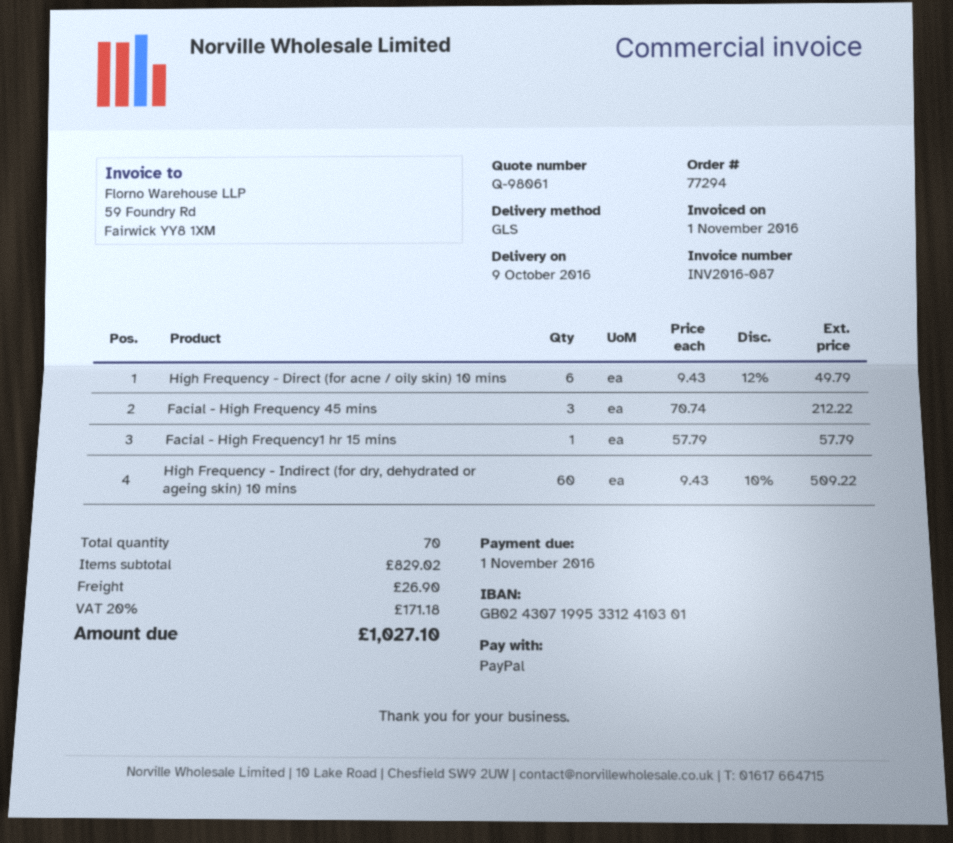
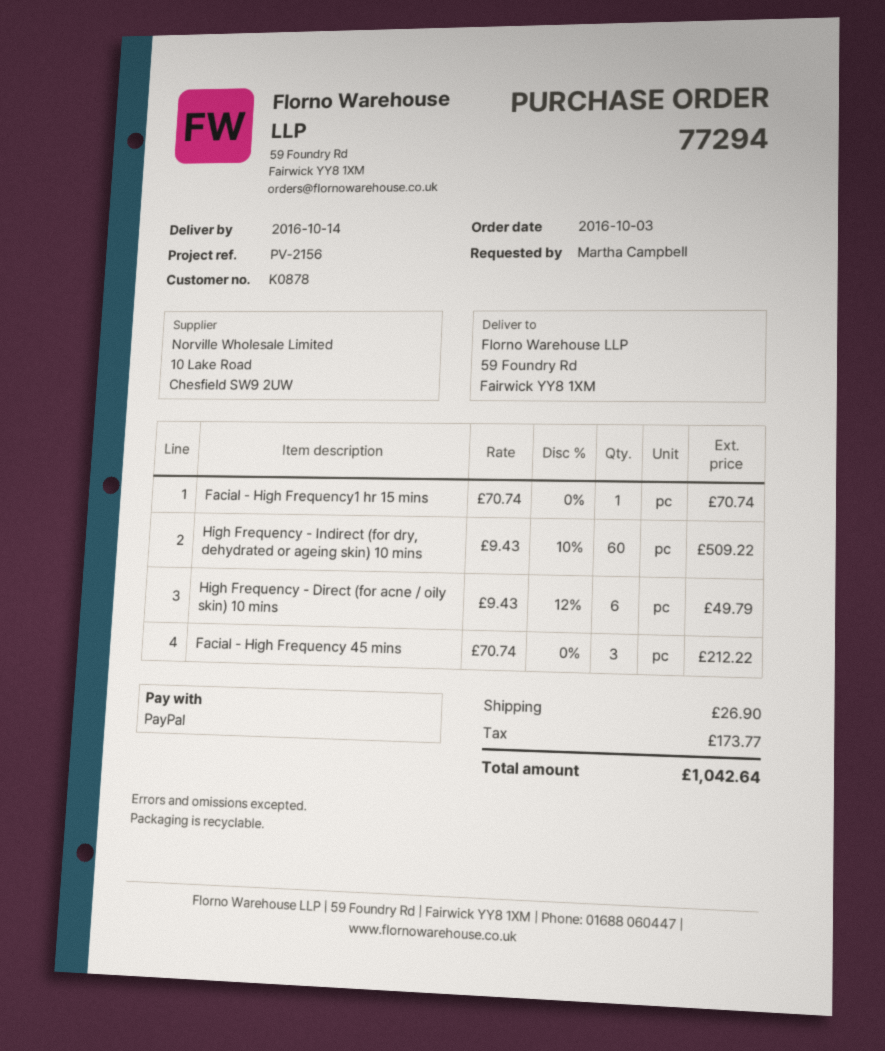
delivery date: 2016-10-09 -> 2016-10-14
Facial - High Frequency1 hr 15 mins: 1 x 57.79 = 57.79 -> 1 x 70.74 = 70.74
tax: 171.18 -> 173.77
total: 1027.10 -> 1042.64

